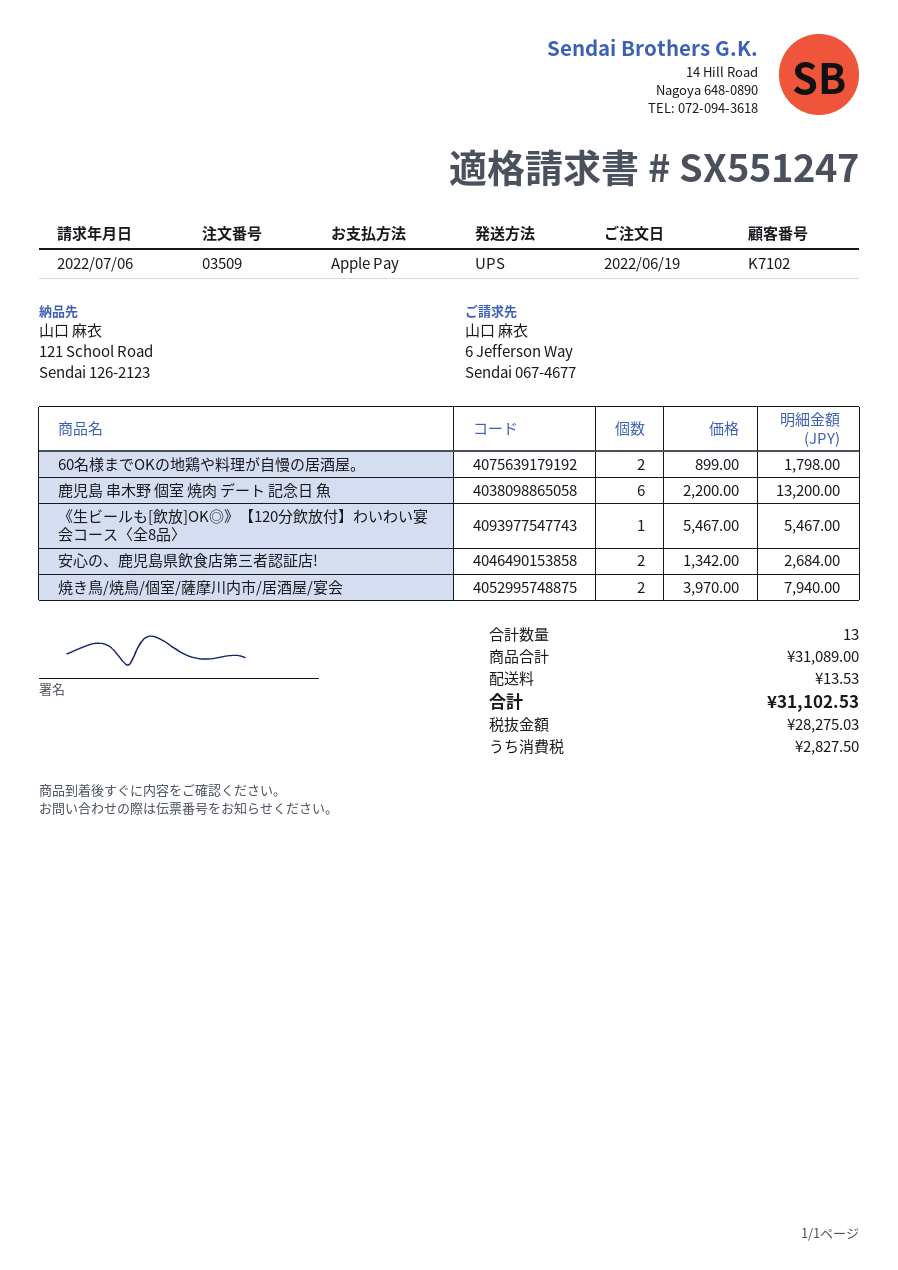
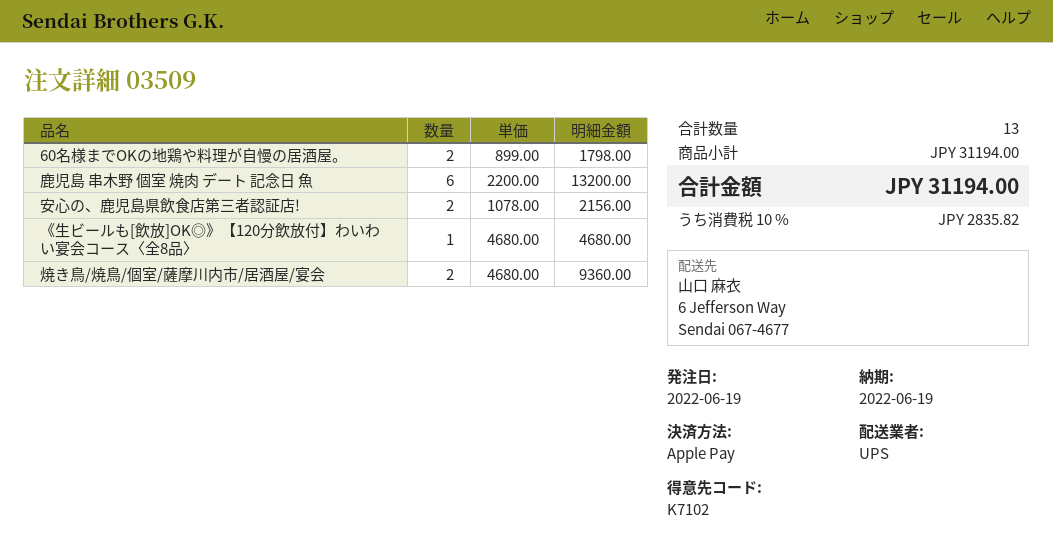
ship to: 121 School Road, Sendai 126-2123 -> 6 Jefferson Way, Sendai 067-4677
《生ビールも[飲放]OK◎》【120分飲放付】わいわい宴会コース〈全8品〉: 1 x 5467.00 = 5467.00 -> 1 x 4680.00 = 4680.00
安心の、鹿児島県飲食店第三者認証店!: 2 x 1342.00 = 2684.00 -> 2 x 1078.00 = 2156.00
焼き鳥/焼鳥/個室/薩摩川内市/居酒屋/宴会: 2 x 3970.00 = 7940.00 -> 2 x 4680.00 = 9360.00
subtotal: 31089.00 -> 31194.00
shipping: 13.53 -> none
tax: 2827.50 -> 2835.82
total: 31102.53 -> 31194.00

